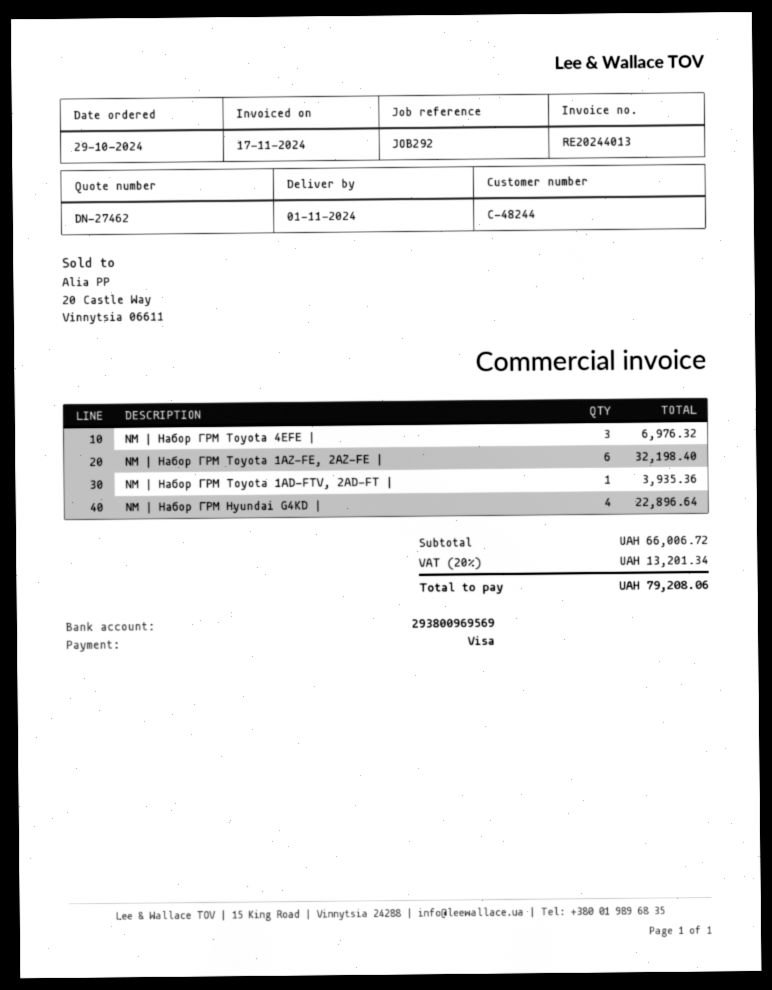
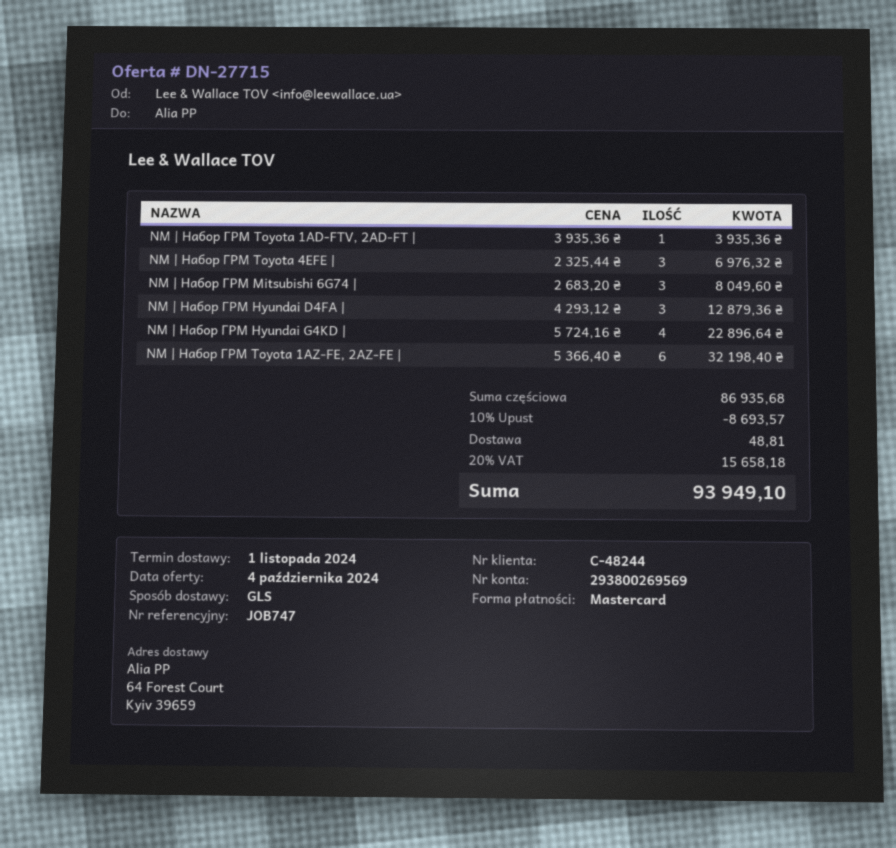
quote number: DN-27462 -> DN-27715
reference: JOB292 -> JOB747
payment method: Visa -> Mastercard
bank account: 293800969569 -> 293800269569
NM | Набор ГРМ Mitsubishi 6G74 |: none -> 3 for 8049.60
NM | Набор ГРМ Hyundai D4FA |: none -> 3 for 12879.36
subtotal: 66006.72 -> 86935.68
discount: none -> 10% = 8693.57
shipping: none -> 48.81
tax: 20% = 13201.34 -> 20% = 15658.18
total: 79208.06 -> 93949.10

